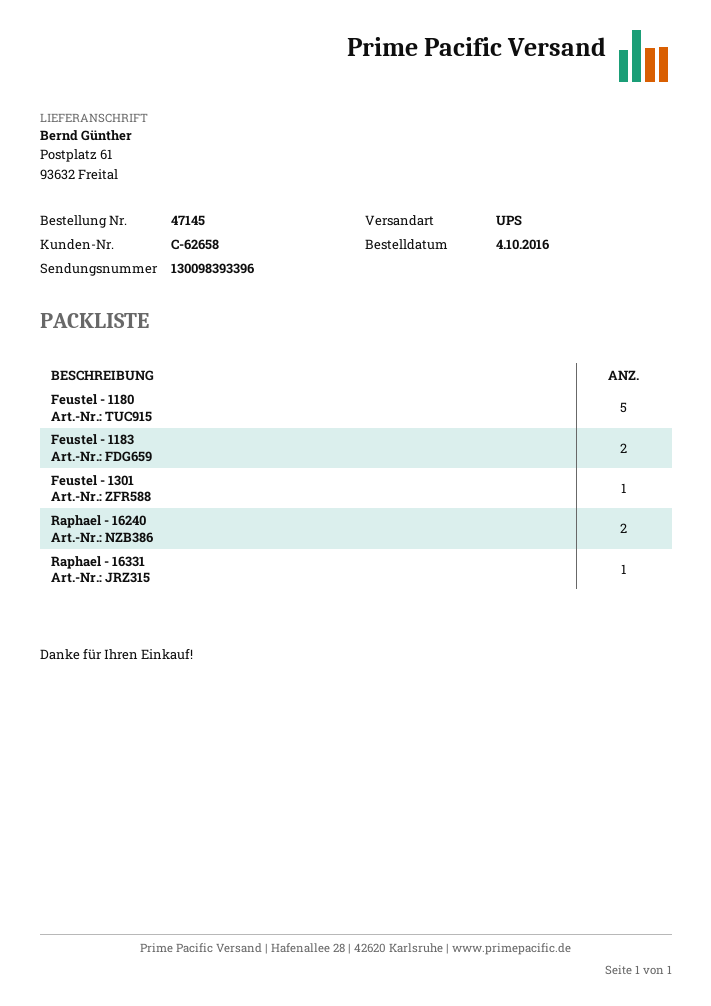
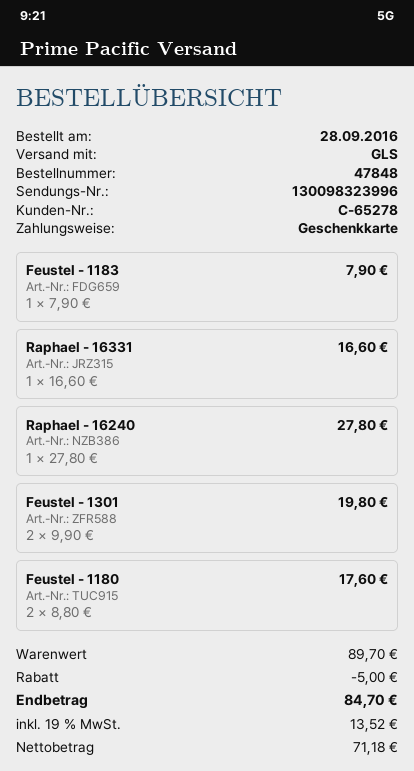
order number: 47145 -> 47848
order date: 2016-10-04 -> 2016-09-28
customer number: C-62658 -> C-65278
shipping method: UPS -> GLS
tracking number: 130098393396 -> 130098323996
Feustel - 1180: 5 -> 2
Feustel - 1183: 2 -> 1
Feustel - 1301: 1 -> 2
Raphael - 16240: 2 -> 1

